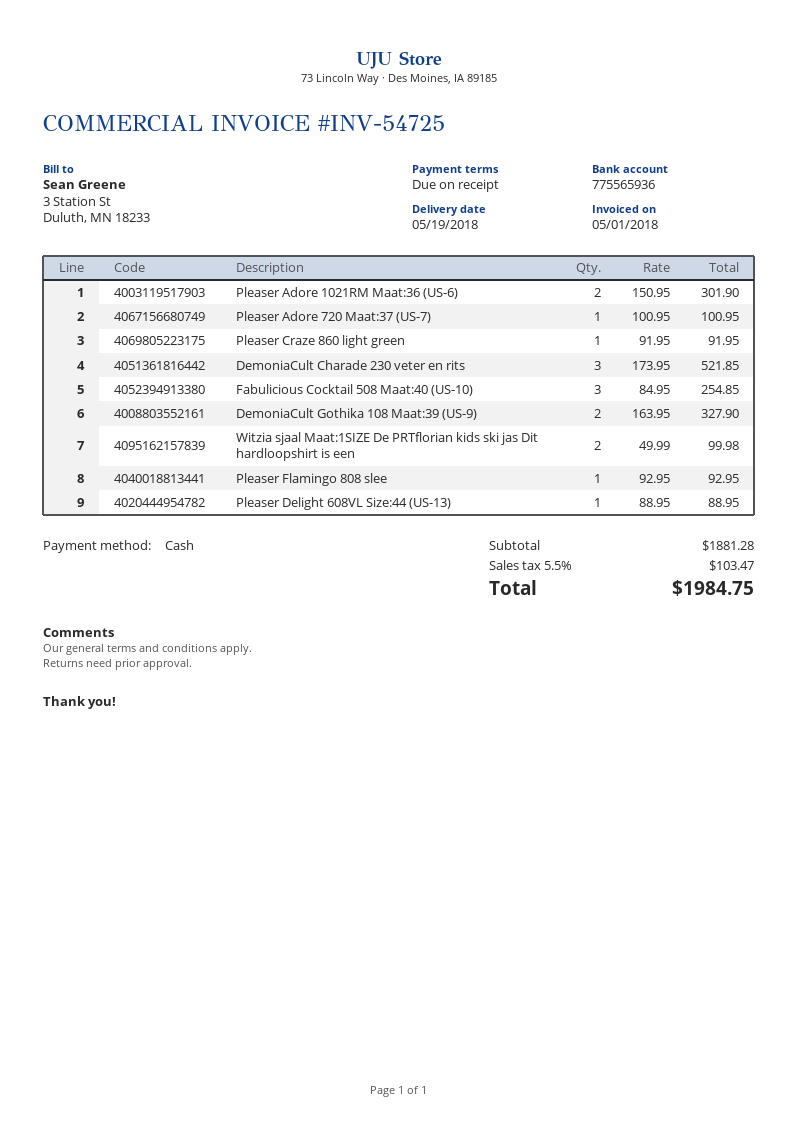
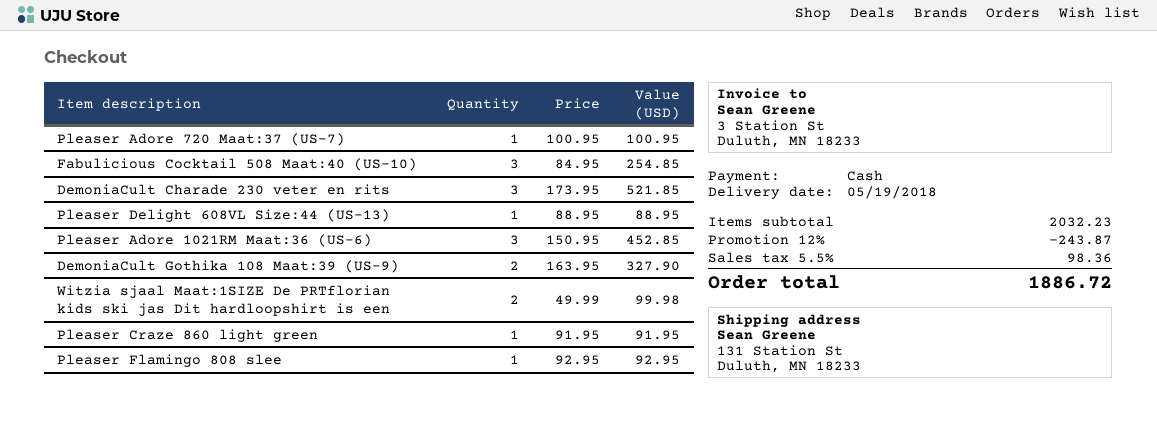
Pleaser Adore 1021RM Maat:36 (US-6): 2 x 150.95 = 301.90 -> 3 x 150.95 = 452.85
subtotal: 1881.28 -> 2032.23
discount: none -> 12% = 243.87
tax: 5.5% = 103.47 -> 5.5% = 98.36
total: 1984.75 -> 1886.72

